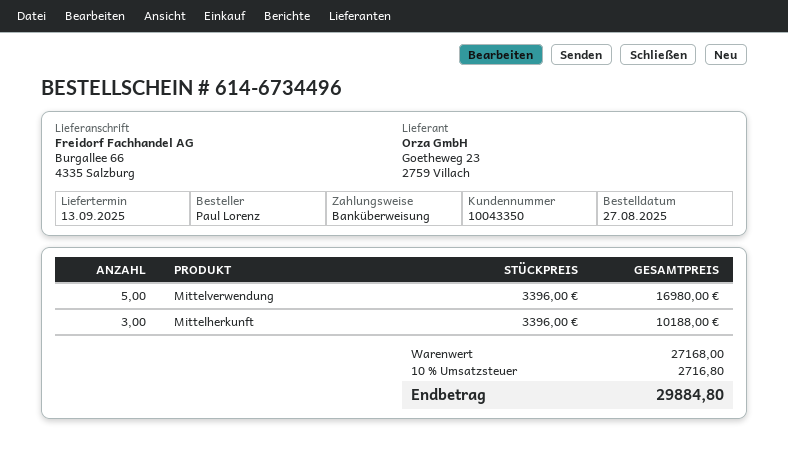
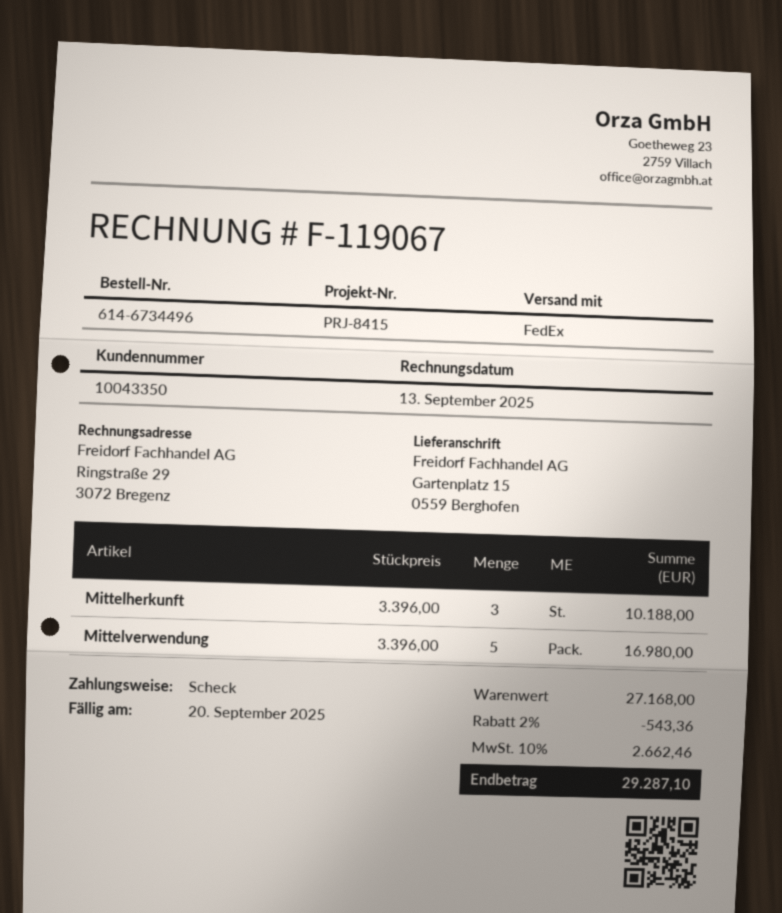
payment method: bank transfer -> cheque
ship to: Burgallee 66, 4335 Salzburg -> Gartenplatz 15, 0559 Berghofen
discount: none -> 2% = 543.36
tax: 10% = 2716.80 -> 10% = 2662.46
total: 29884.80 -> 29287.10

